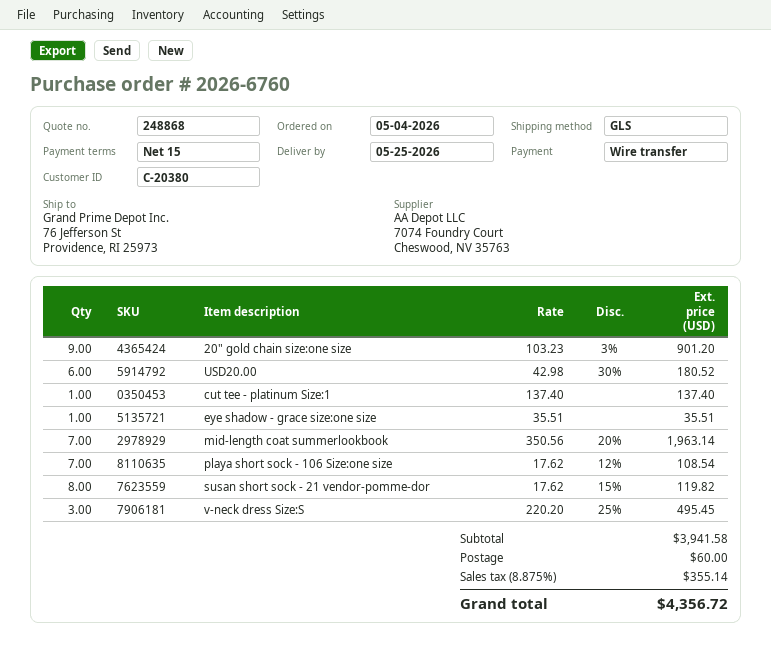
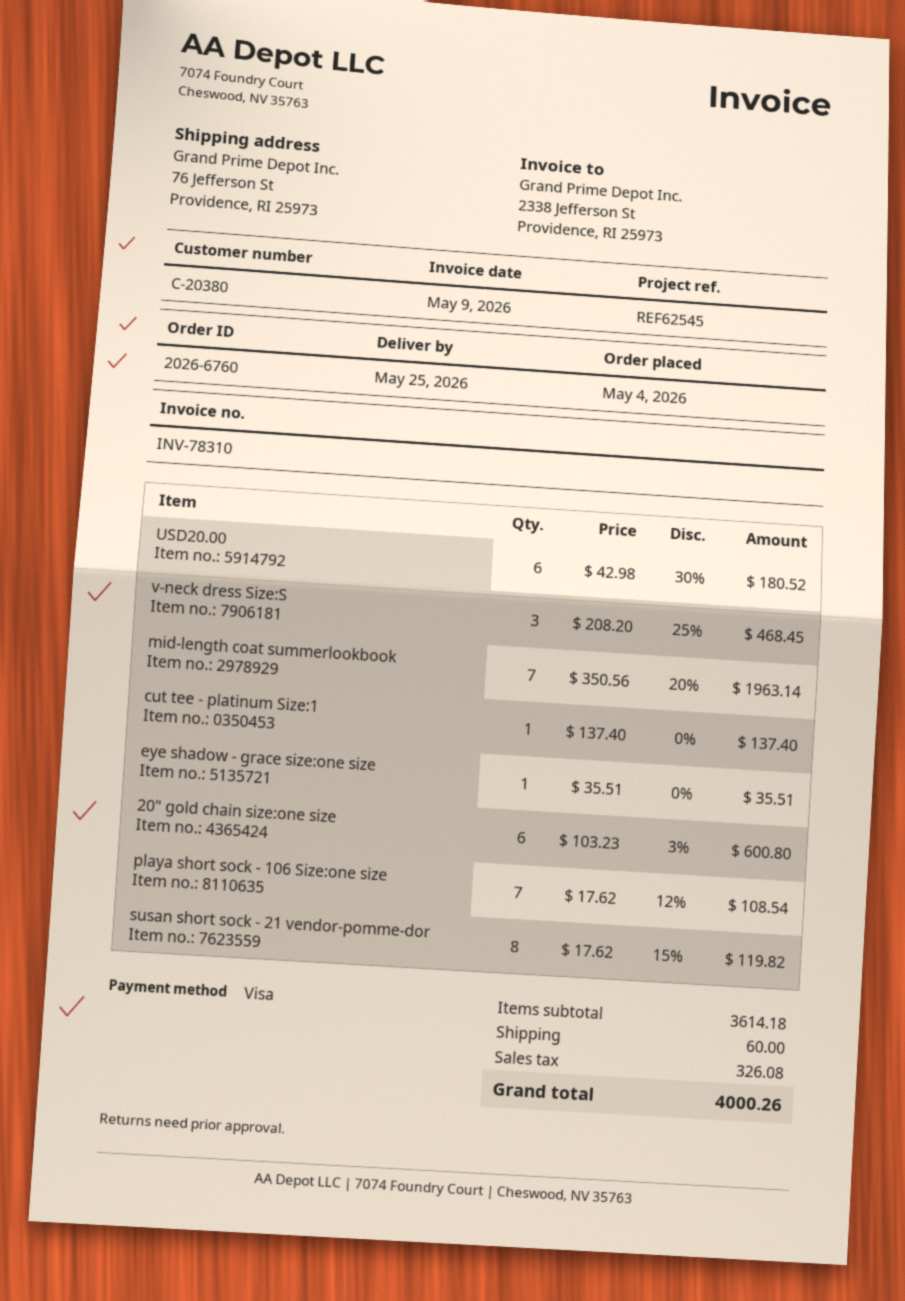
payment method: bank transfer -> Visa
20" gold chain size:one size: 9 x 103.23 - 3% = 901.20 -> 6 x 103.23 - 3% = 600.80
v-neck dress Size:S: 3 x 220.20 - 25% = 495.45 -> 3 x 208.20 - 25% = 468.45
subtotal: 3941.58 -> 3614.18
tax: 355.14 -> 326.08
total: 4356.72 -> 4000.26

